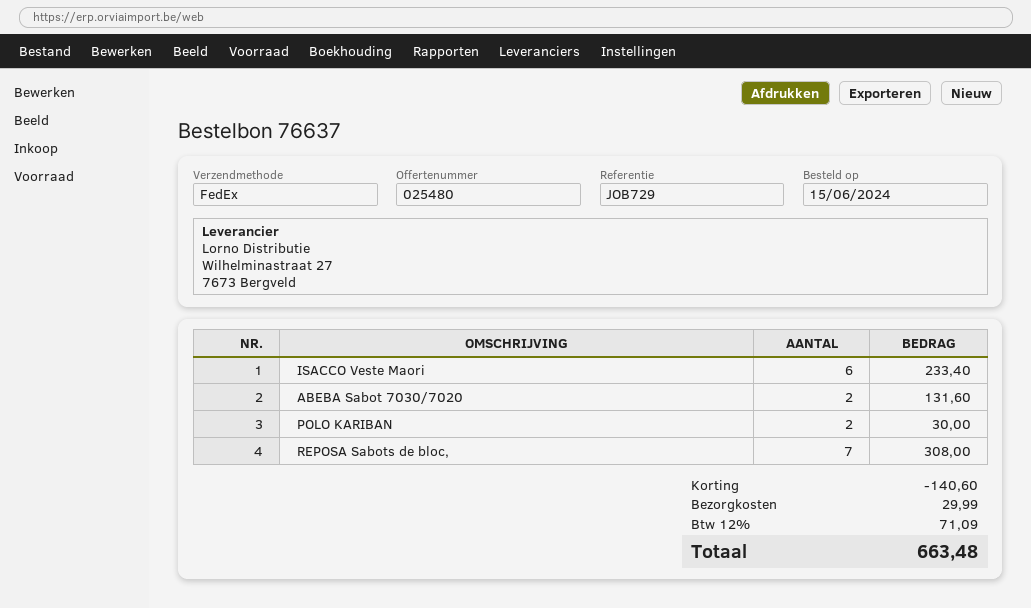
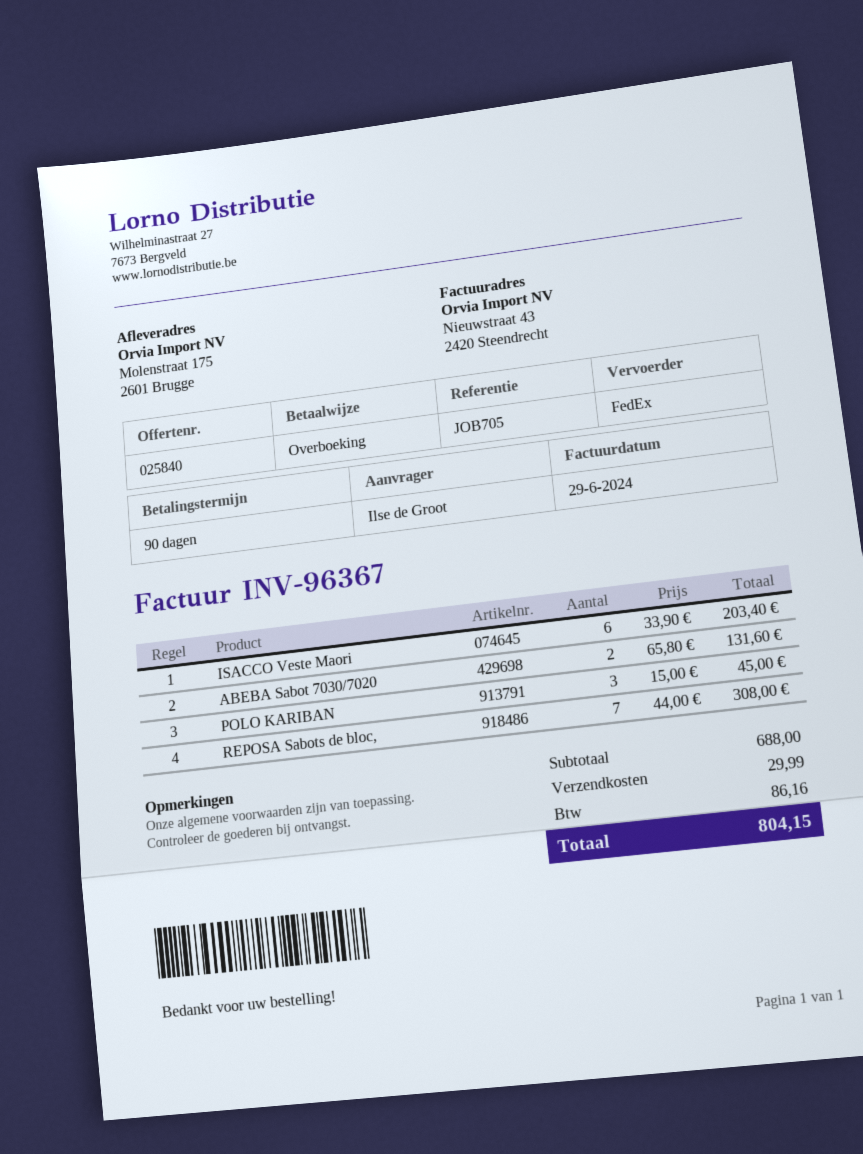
quote number: 025480 -> 025840
reference: JOB729 -> JOB705
ISACCO Veste Maori: 6 for 233.40 -> 6 for 203.40
POLO KARIBAN: 2 for 30.00 -> 3 for 45.00
discount: 140.60 -> none
tax: 71.09 -> 86.16
total: 663.48 -> 804.15

